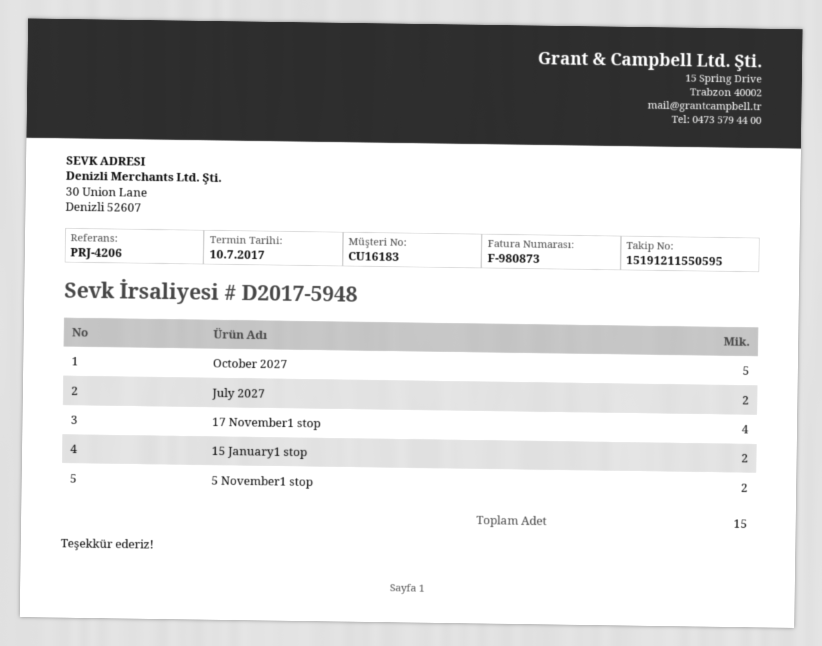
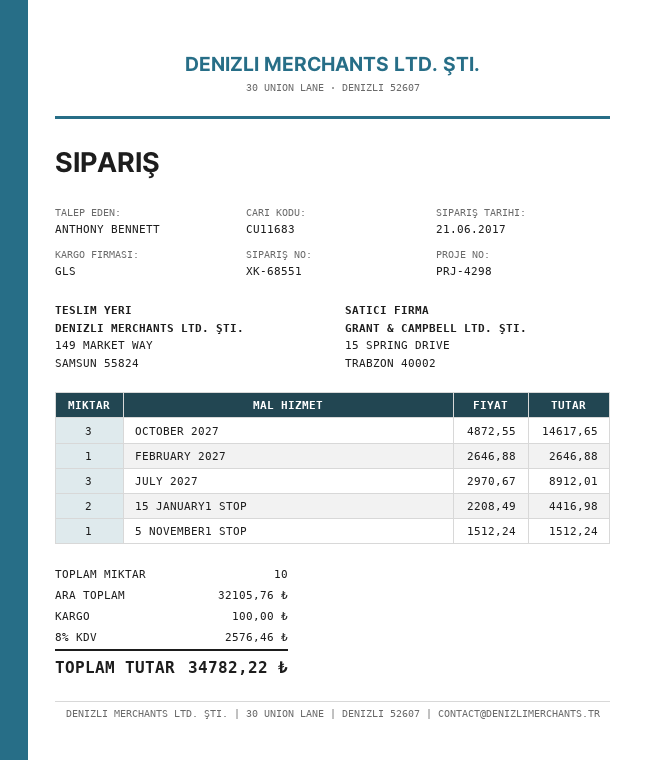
customer number: CU16183 -> CU11683
reference: PRJ-4206 -> PRJ-4298
ship to: 30 Union Lane, Denizli 52607 -> 149 MARKET WAY, SAMSUN 55824
October 2027: 5 -> 3
July 2027: 2 -> 3
17 November1 stop: 4 -> none
5 November1 stop: 2 -> 1
FEBRUARY 2027: none -> 1
total quantity: 15 -> 10

